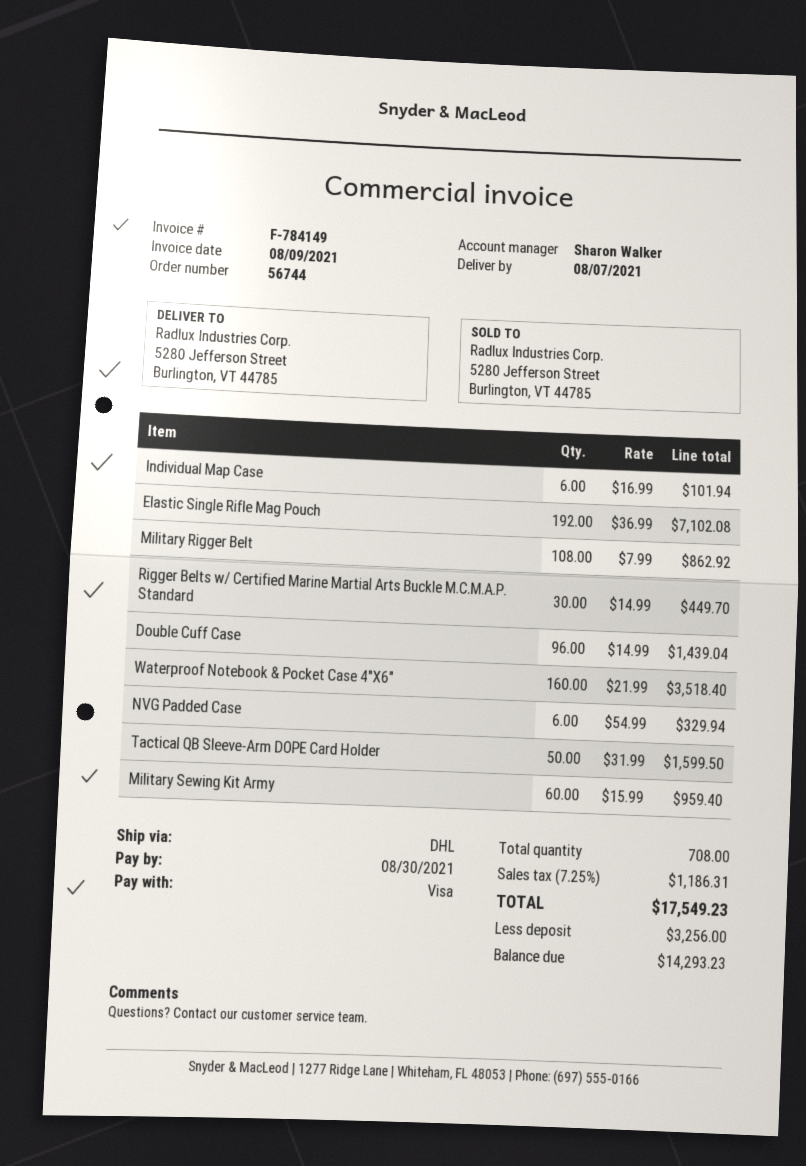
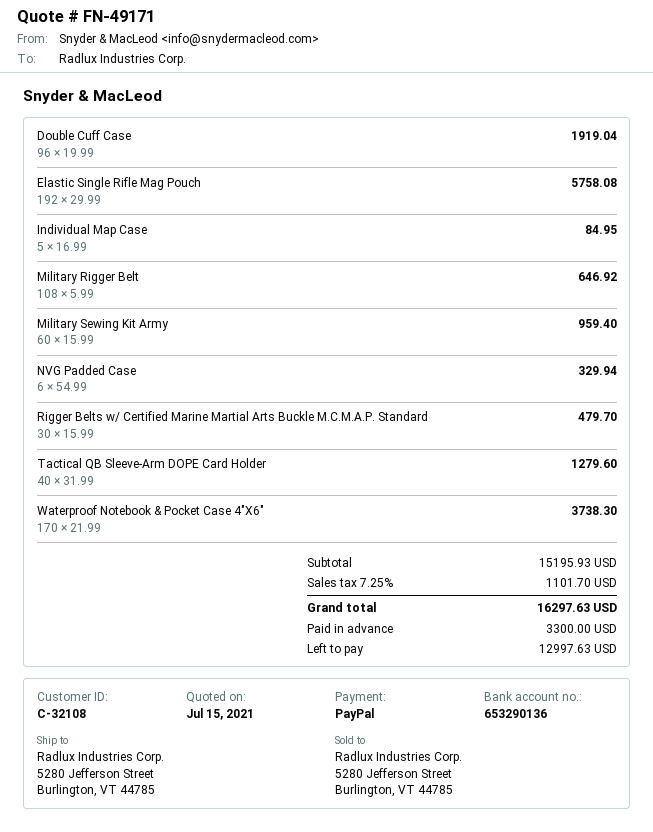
payment method: Visa -> PayPal
Individual Map Case: 6 x 16.99 = 101.94 -> 5 x 16.99 = 84.95
Elastic Single Rifle Mag Pouch: 192 x 36.99 = 7102.08 -> 192 x 29.99 = 5758.08
Military Rigger Belt: 108 x 7.99 = 862.92 -> 108 x 5.99 = 646.92
Rigger Belts w/ Certified Marine Martial Arts Buckle M.C.M.A.P. Standard: 30 x 14.99 = 449.70 -> 30 x 15.99 = 479.70
Double Cuff Case: 96 x 14.99 = 1439.04 -> 96 x 19.99 = 1919.04
Waterproof Notebook & Pocket Case 4"X6": 160 x 21.99 = 3518.40 -> 170 x 21.99 = 3738.30
Tactical QB Sleeve-Arm DOPE Card Holder: 50 x 31.99 = 1599.50 -> 40 x 31.99 = 1279.60
tax: 7.25% = 1186.31 -> 7.25% = 1101.70
total: 17549.23 -> 16297.63
deposit: 3256.00 -> 3300.00
balance: 14293.23 -> 12997.63

